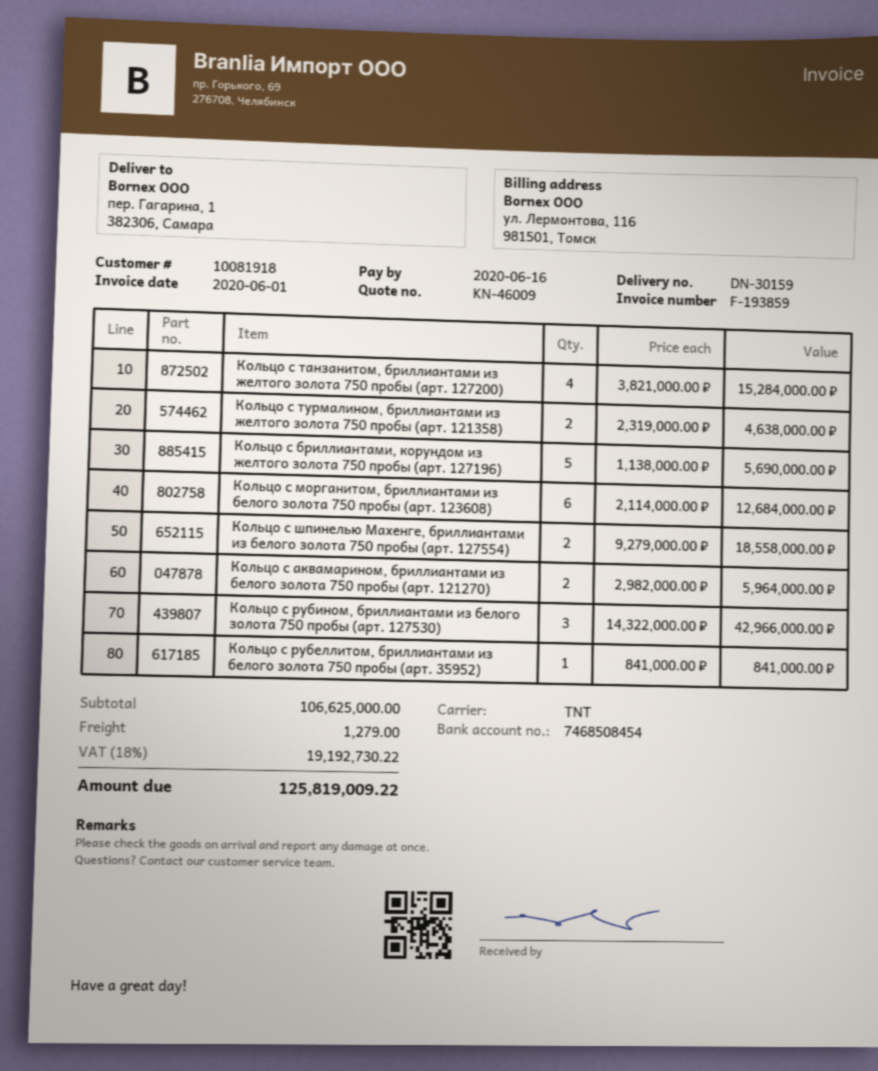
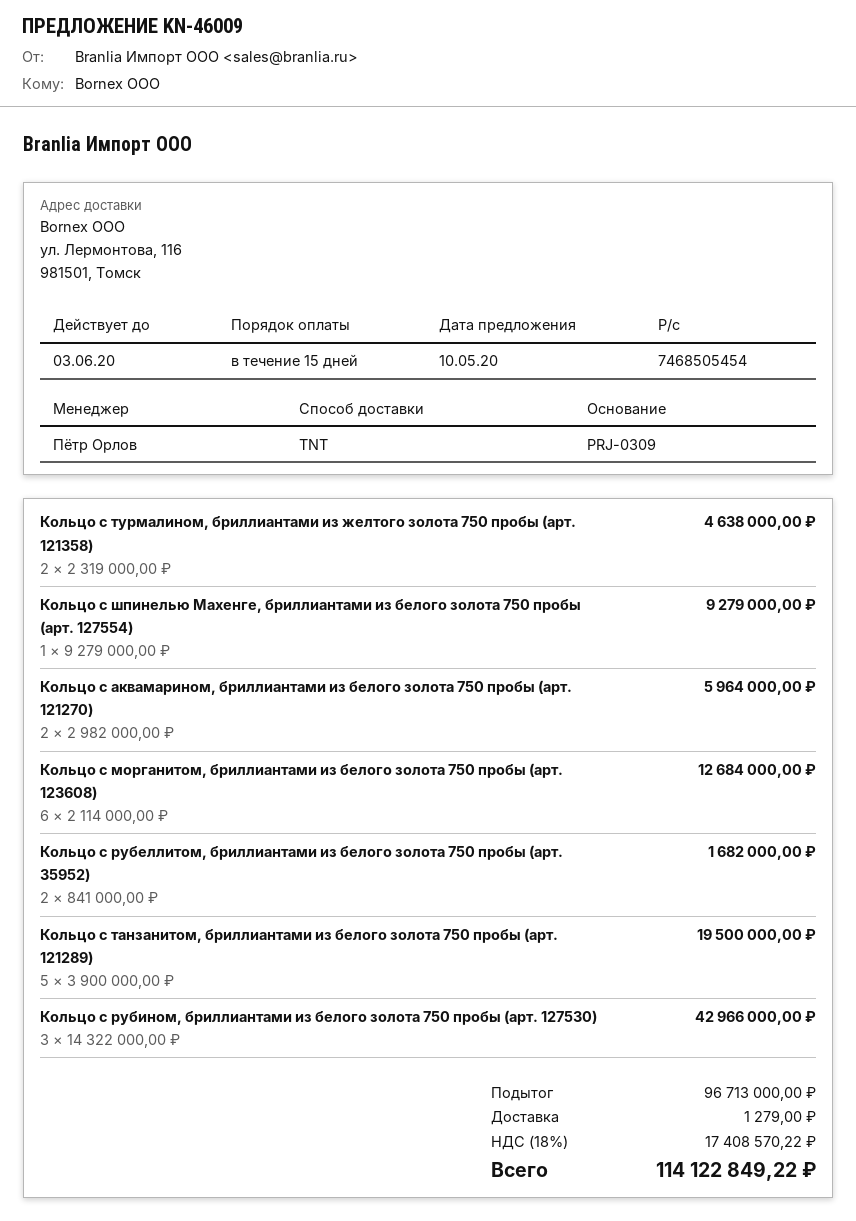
bank account: 7468508454 -> 7468505454
ship to: пер. Гагарина, 1, 382306, Самара -> ул. Лермонтова, 116, 981501, Томск
Кольцо с танзанитом, бриллиантами из желтого золота 750 пробы (арт. 127200): 4 x 3821000.00 = 15284000.00 -> none
Кольцо с бриллиантами, корундом из желтого золота 750 пробы (арт. 127196): 5 x 1138000.00 = 5690000.00 -> none
Кольцо с шпинелью Махенге, бриллиантами из белого золота 750 пробы (арт. 127554): 2 x 9279000.00 = 18558000.00 -> 1 x 9279000.00 = 9279000.00
Кольцо с рубеллитом, бриллиантами из белого золота 750 пробы (арт. 35952): 1 x 841000.00 = 841000.00 -> 2 x 841000.00 = 1682000.00
Кольцо с танзанитом, бриллиантами из белого золота 750 пробы (арт. 121289): none -> 5 x 3900000.00 = 19500000.00
subtotal: 106625000.00 -> 96713000.00
tax: 18% = 19192730.22 -> 18% = 17408570.22
total: 125819009.22 -> 114122849.22

